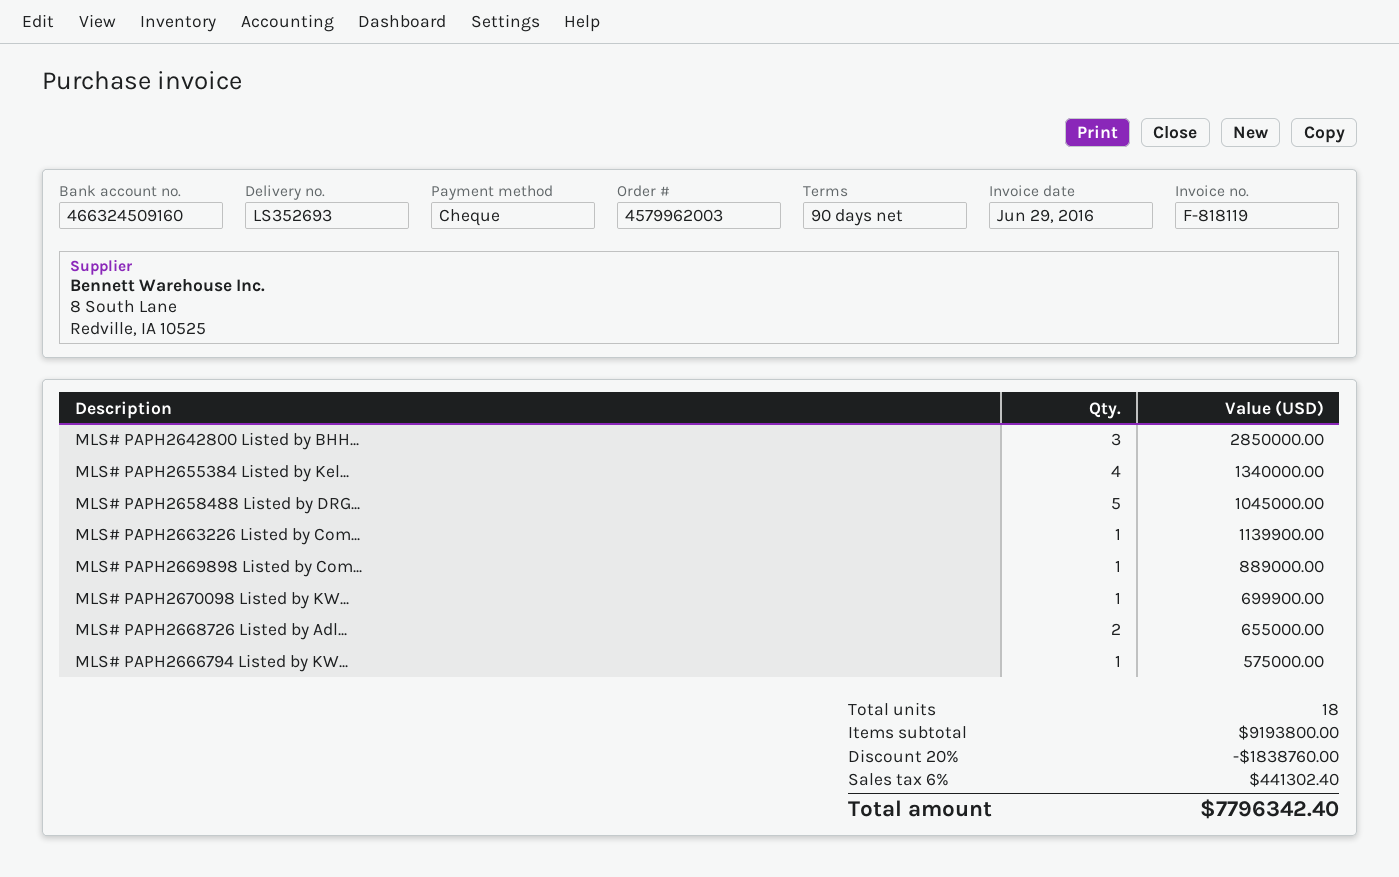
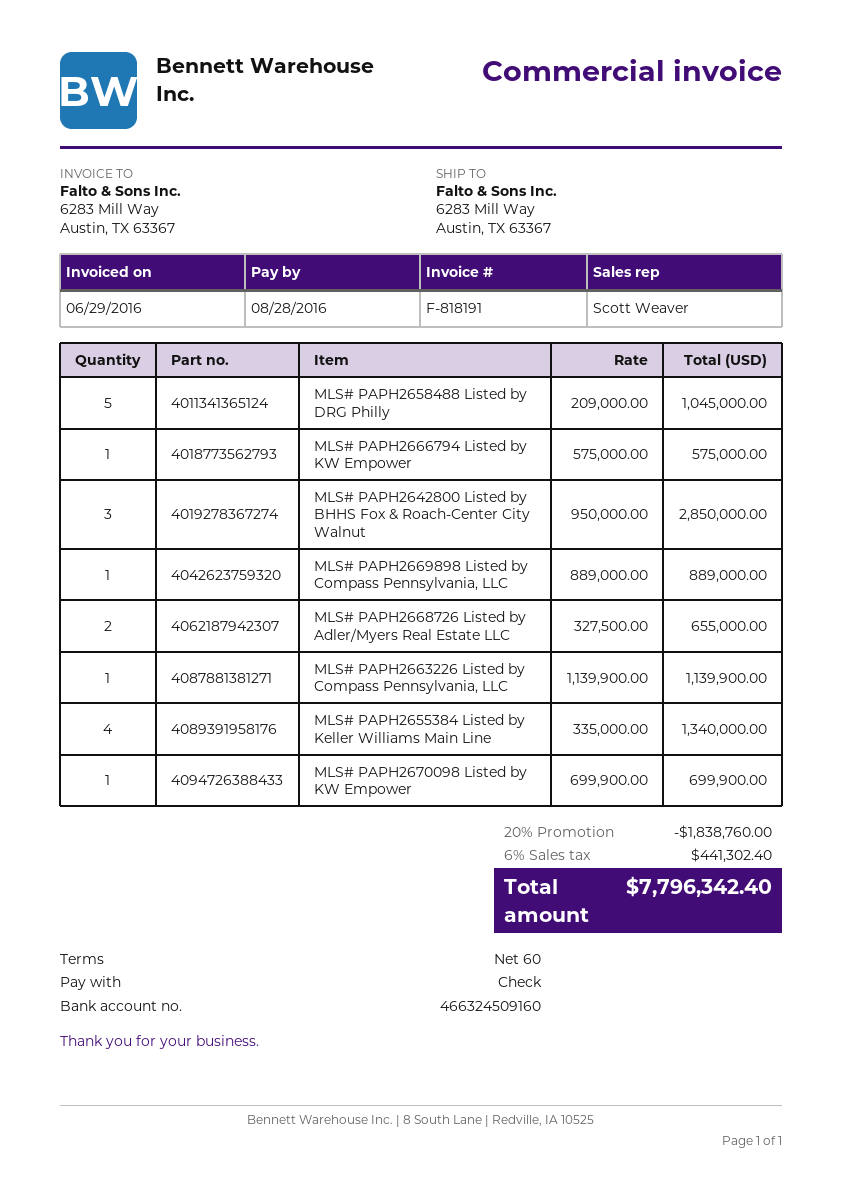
invoice number: F-818119 -> F-818191
payment terms: 90 days -> 60 days

